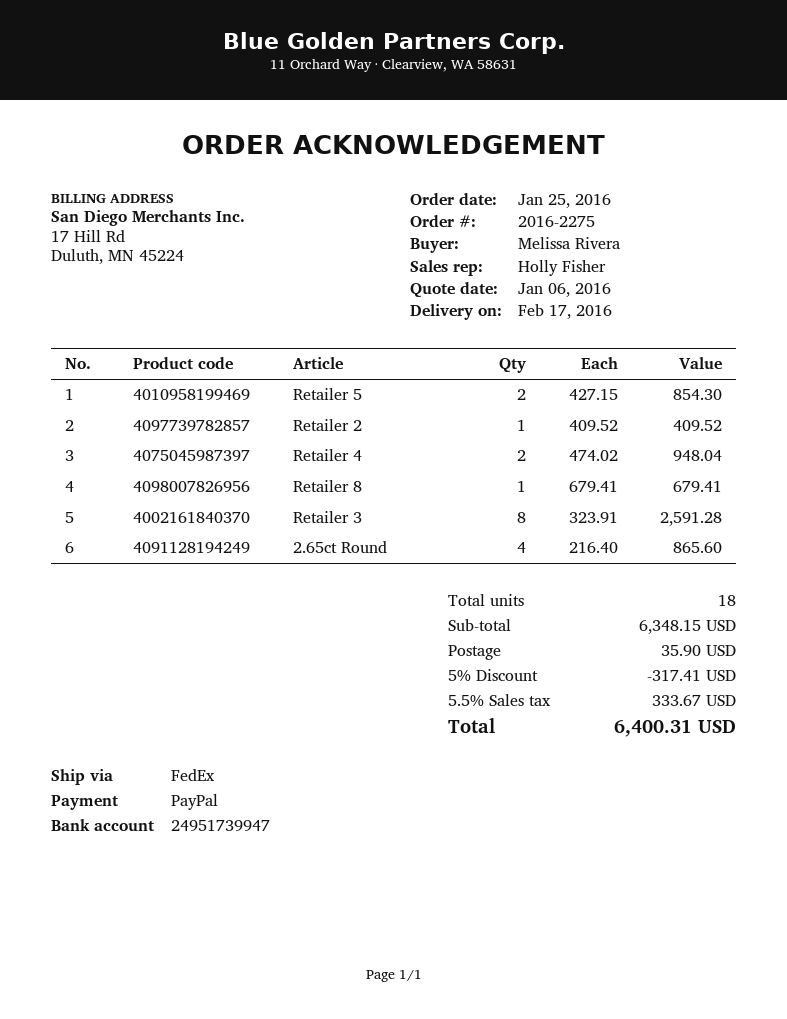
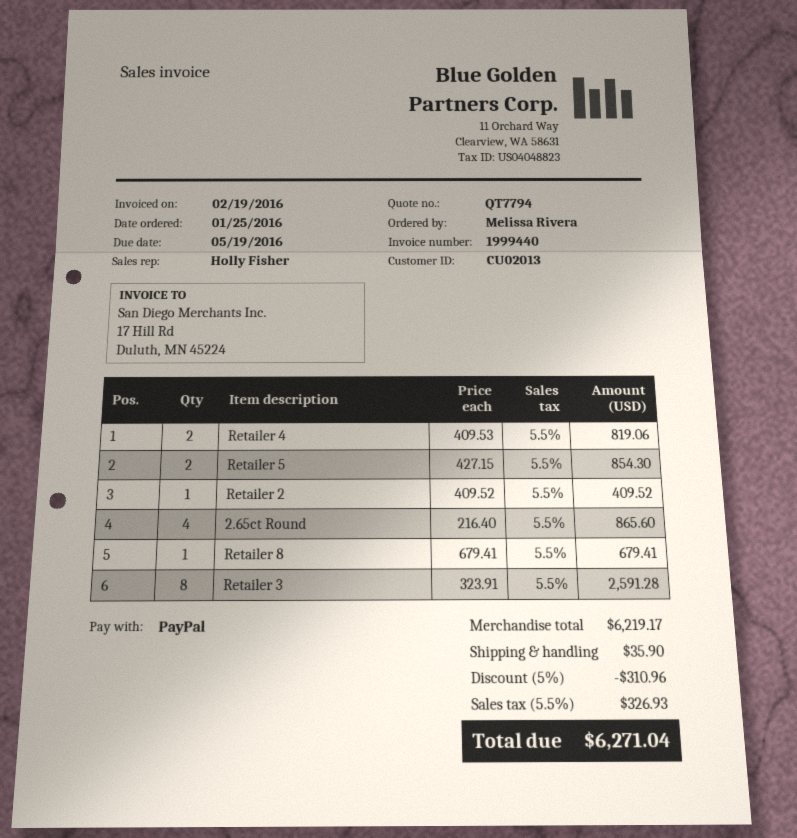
Retailer 4: 2 x 474.02 = 948.04 -> 2 x 409.53 = 819.06
subtotal: 6348.15 -> 6219.17
discount: 5% = 317.41 -> 5% = 310.96
tax: 5.5% = 333.67 -> 5.5% = 326.93
total: 6400.31 -> 6271.04

